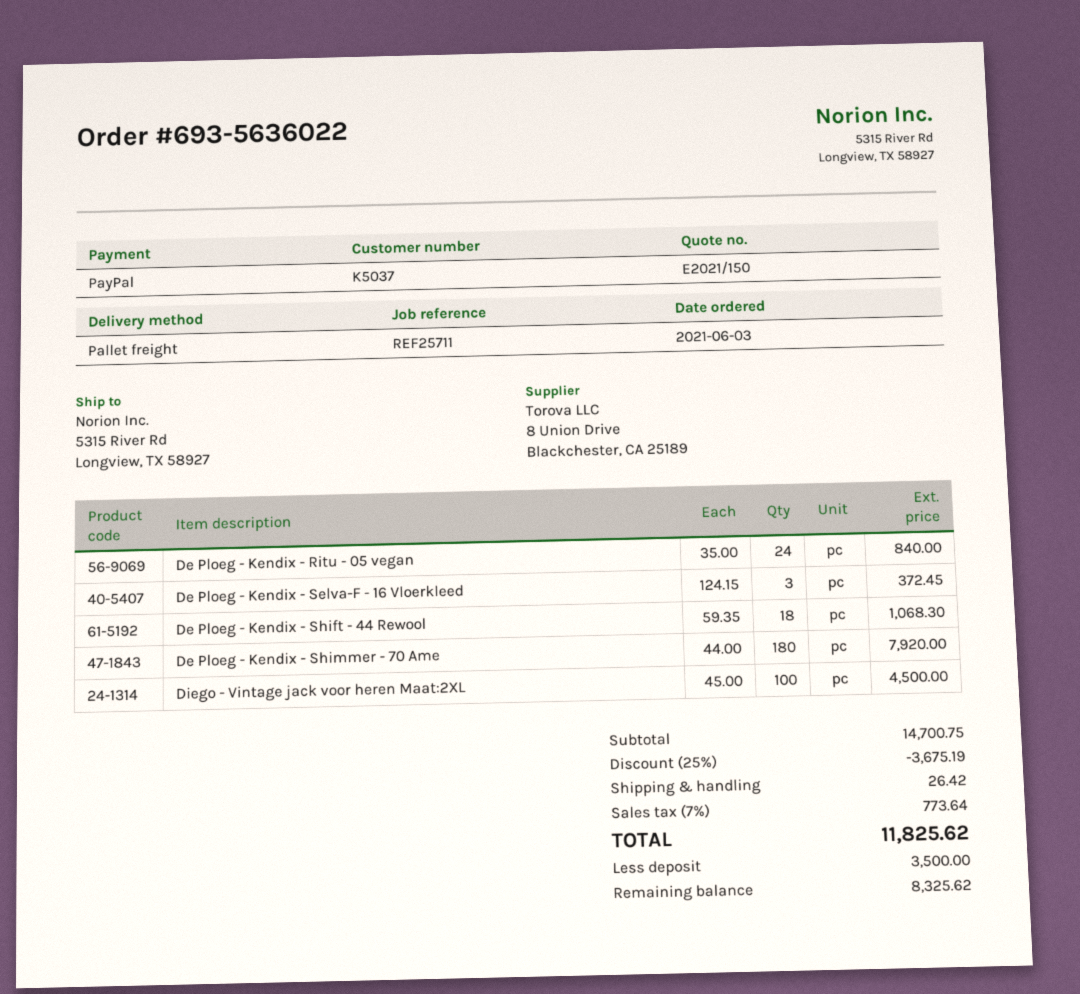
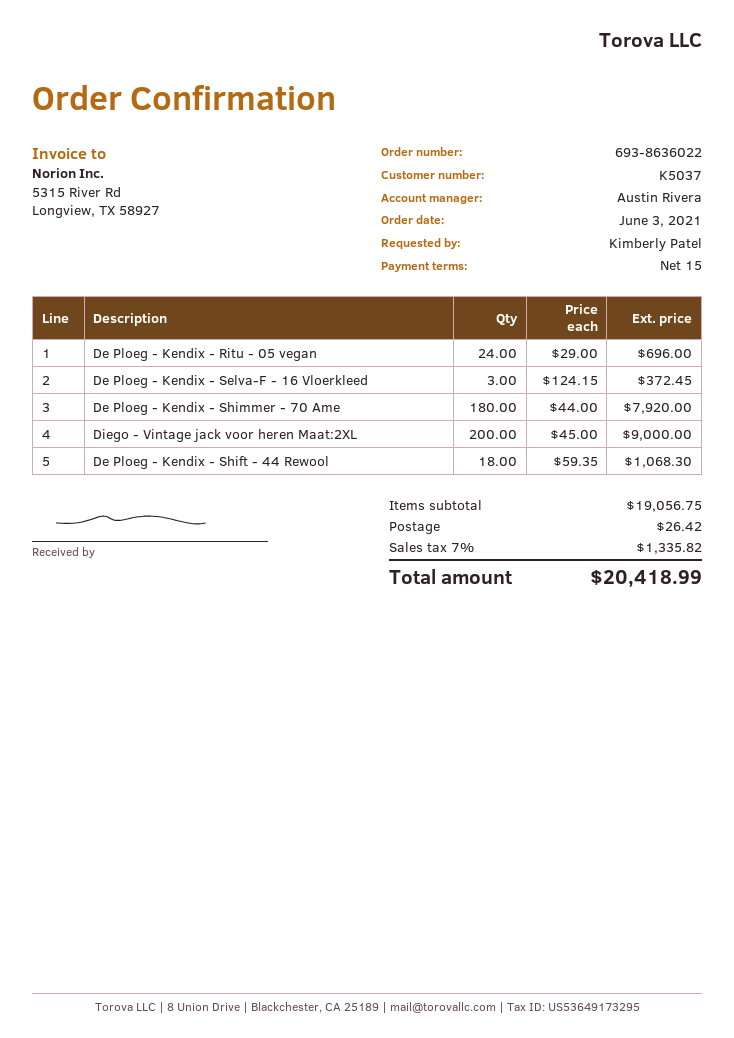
order number: 693-5636022 -> 693-8636022
De Ploeg - Kendix - Ritu - 05 vegan: 24 x 35.00 = 840.00 -> 24 x 29.00 = 696.00
Diego - Vintage jack voor heren Maat:2XL: 100 x 45.00 = 4500.00 -> 200 x 45.00 = 9000.00
subtotal: 14700.75 -> 19056.75
discount: 25% = 3675.19 -> none
tax: 7% = 773.64 -> 7% = 1335.82
total: 11825.62 -> 20418.99

